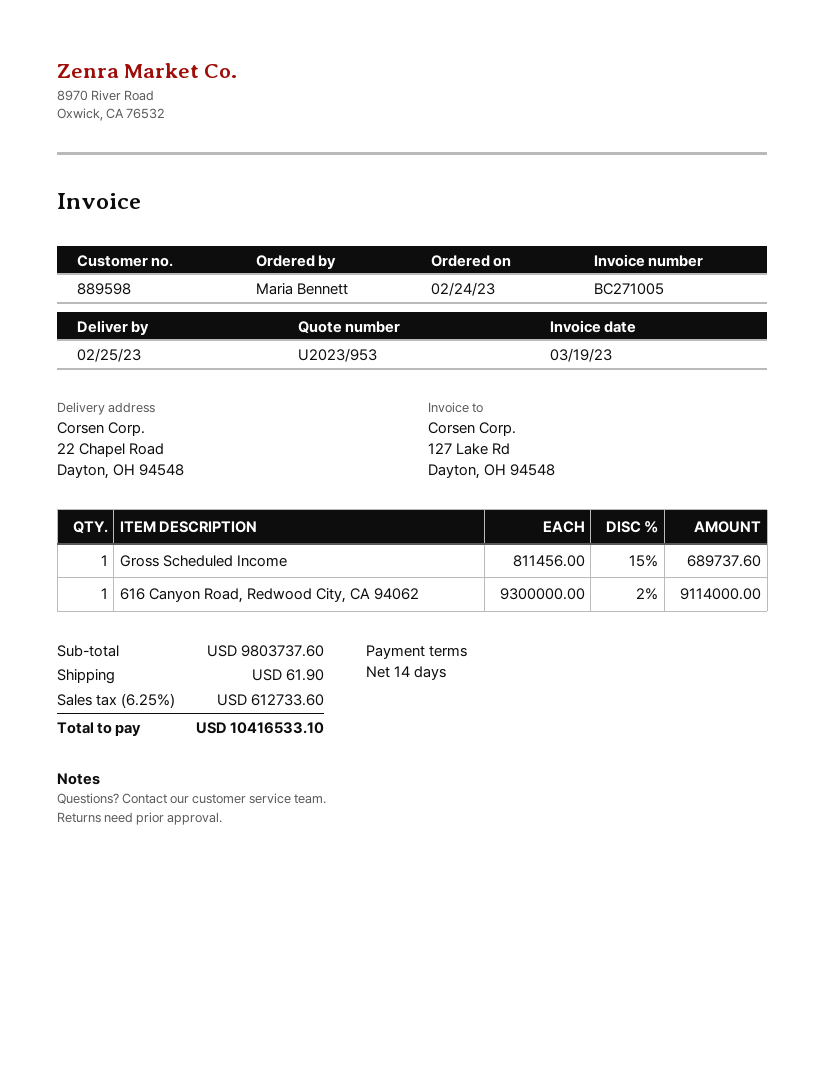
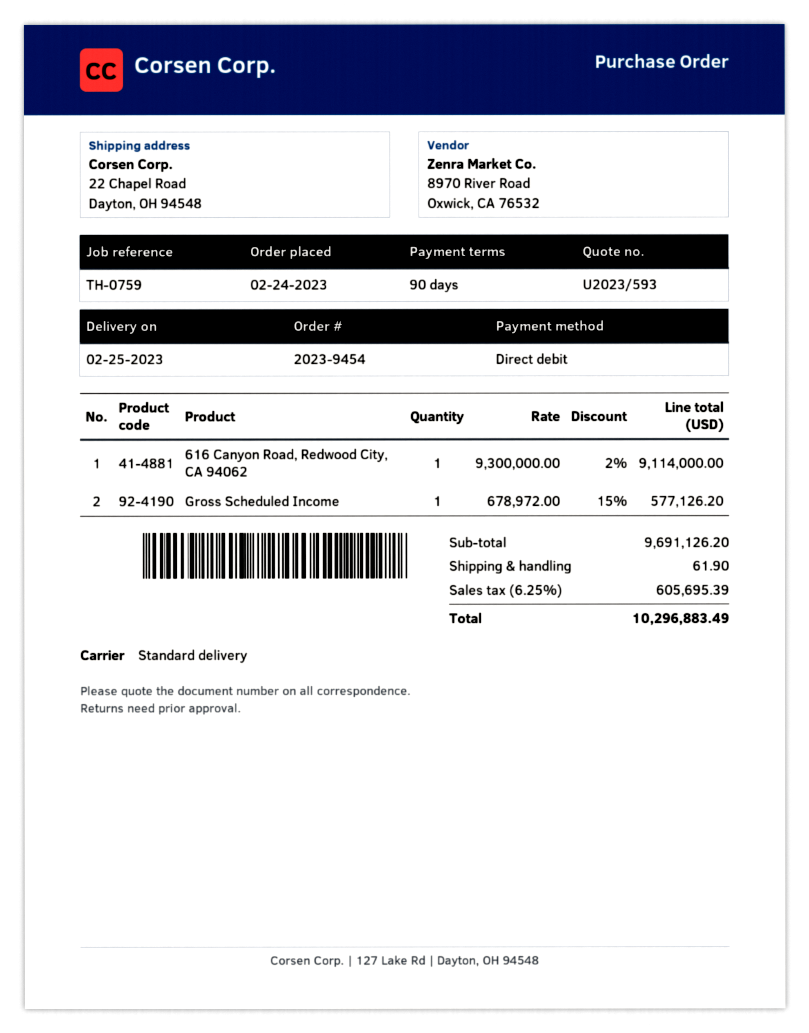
quote number: U2023/953 -> U2023/593
payment terms: 14 days -> 90 days
Gross Scheduled Income: 1 x 811456.00 - 15% = 689737.60 -> 1 x 678972.00 - 15% = 577126.20
subtotal: 9803737.60 -> 9691126.20
tax: 6.25% = 612733.60 -> 6.25% = 605695.39
total: 10416533.10 -> 10296883.49

